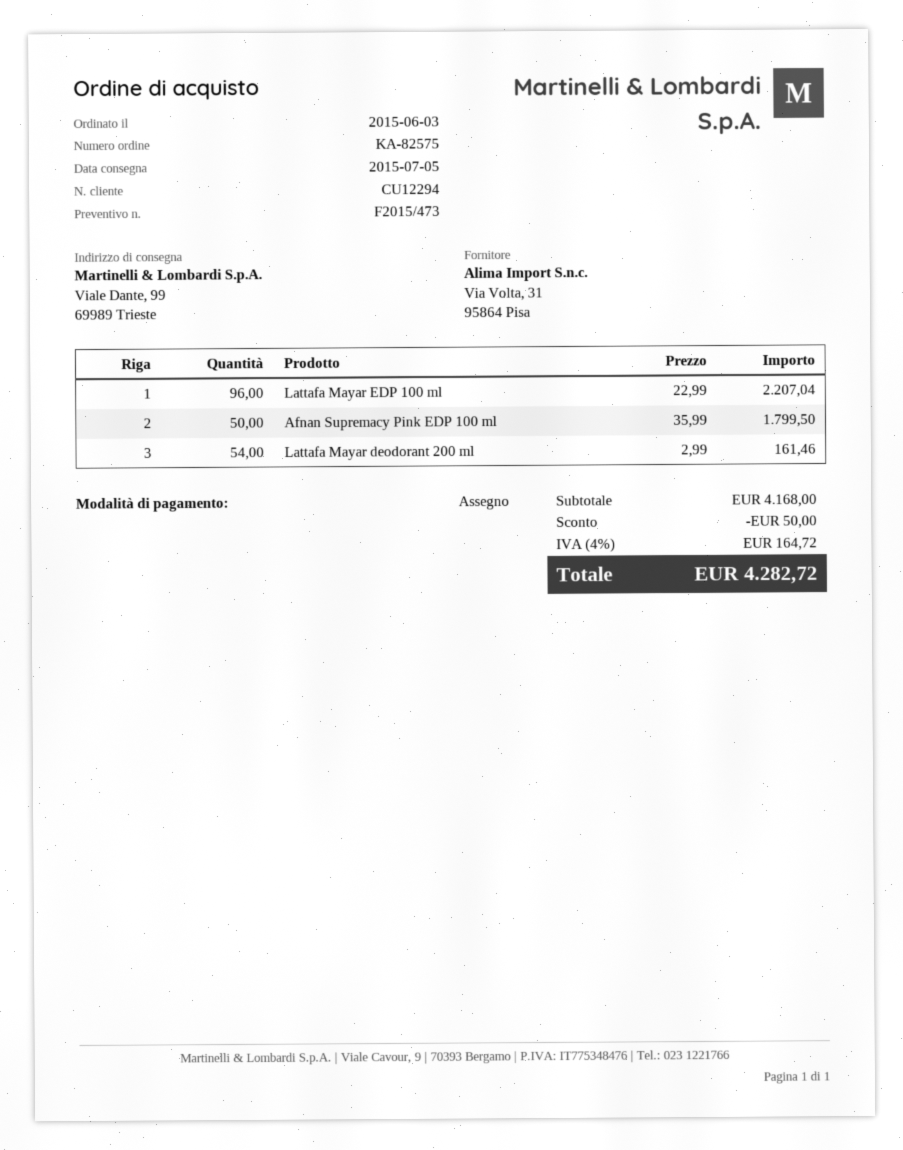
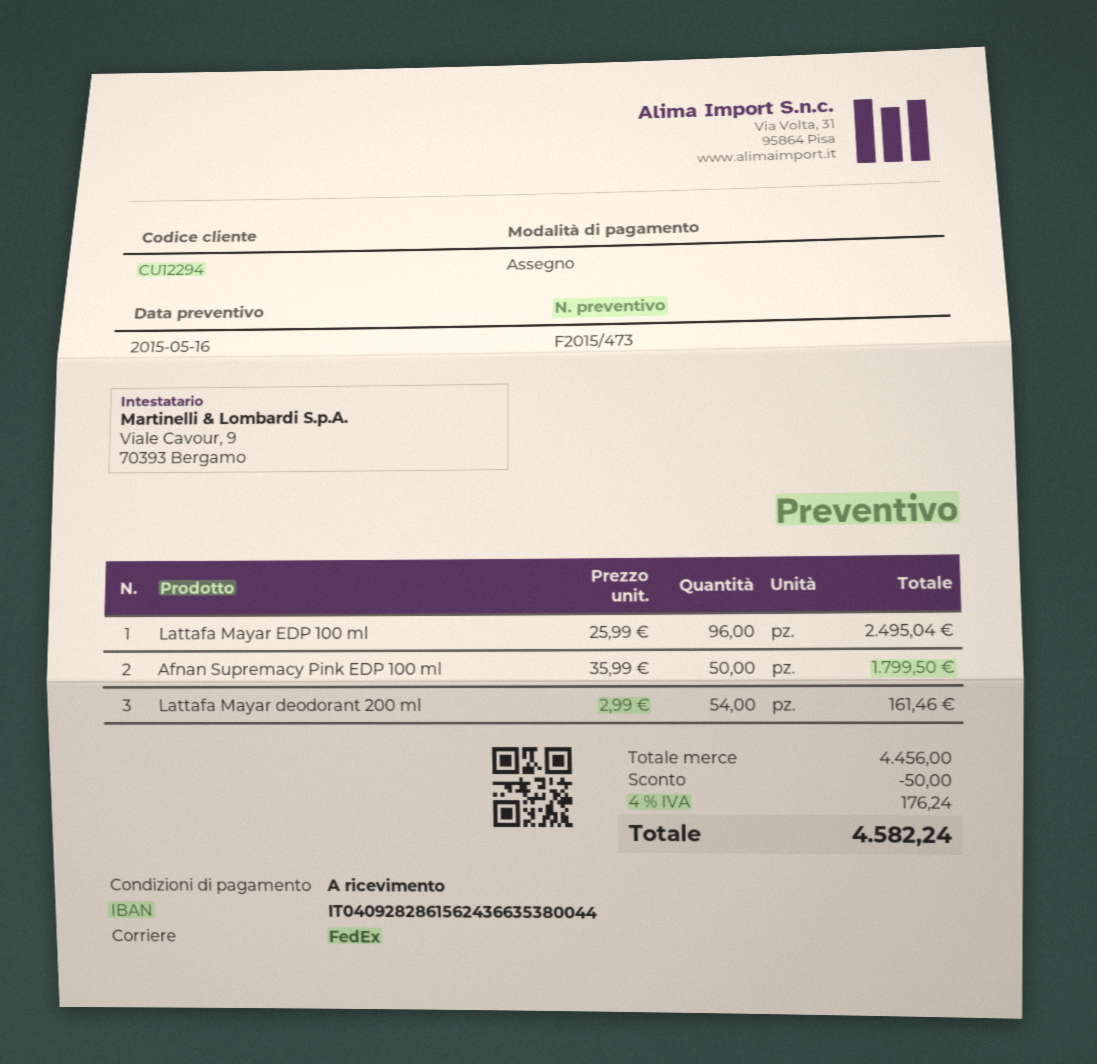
Lattafa Mayar EDP 100 ml: 96 x 22.99 = 2207.04 -> 96 x 25.99 = 2495.04
subtotal: 4168.00 -> 4456.00
tax: 4% = 164.72 -> 4% = 176.24
total: 4282.72 -> 4582.24

